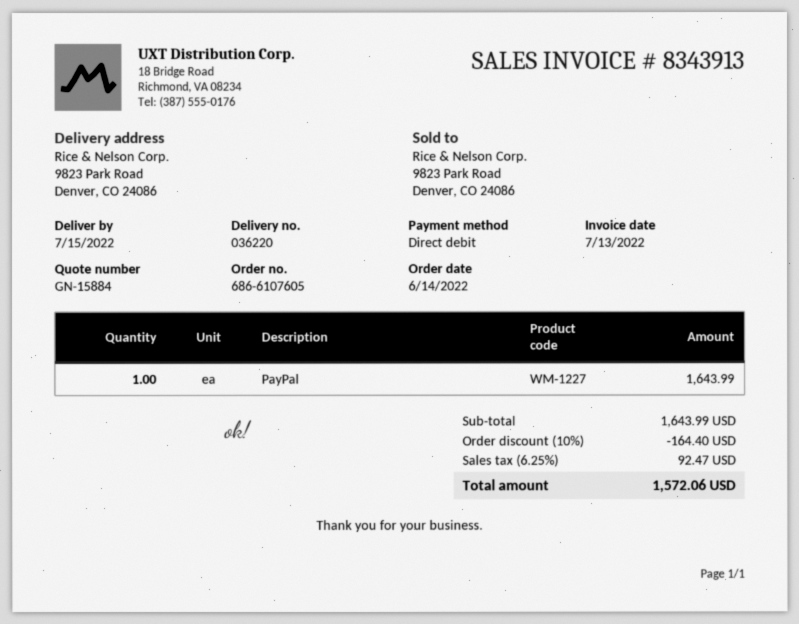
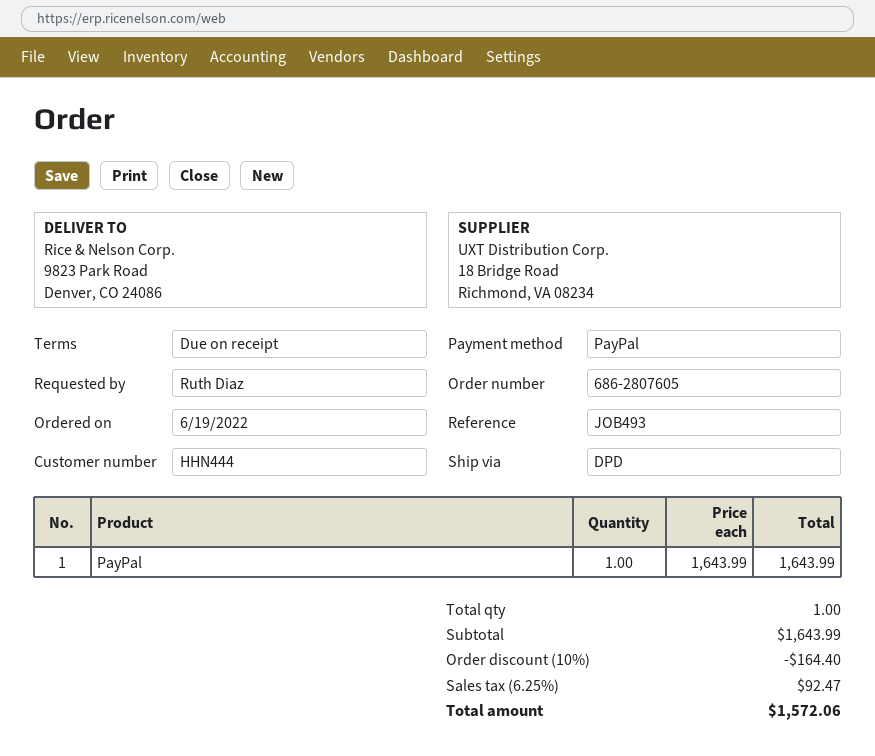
order number: 686-6107605 -> 686-2807605
order date: 2022-06-14 -> 2022-06-19
payment method: direct debit -> PayPal

